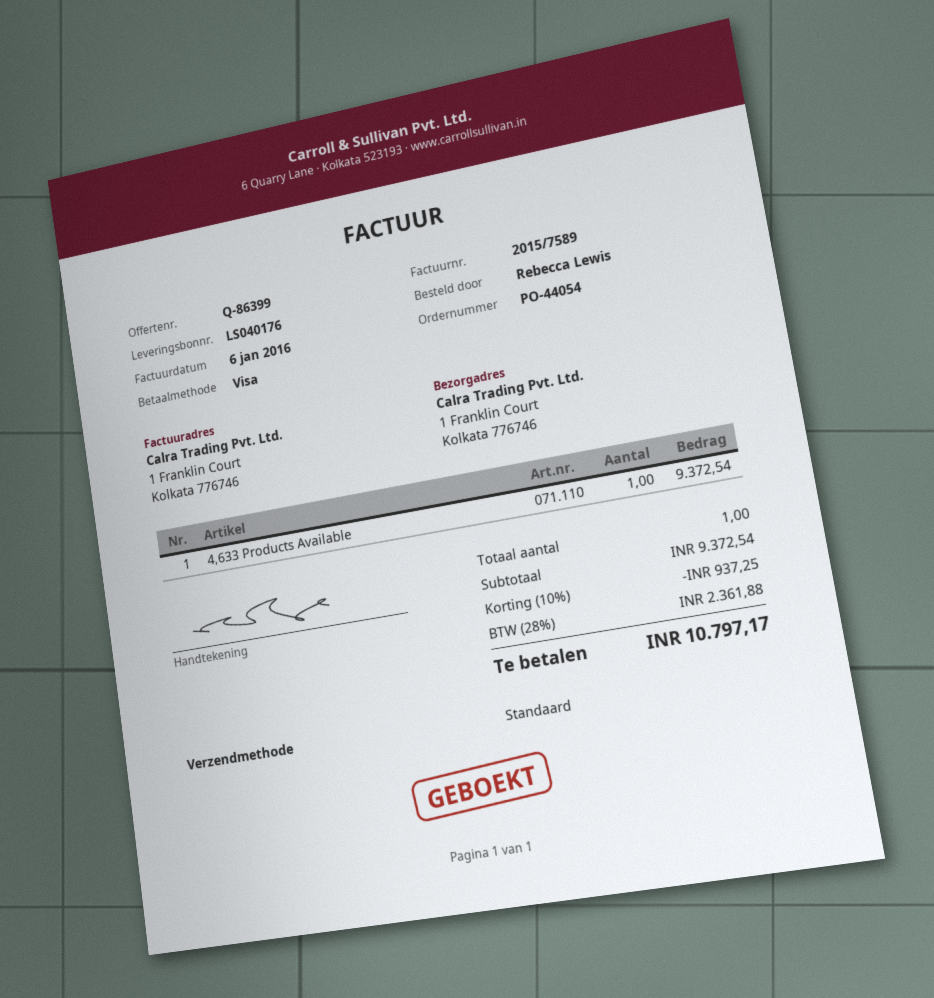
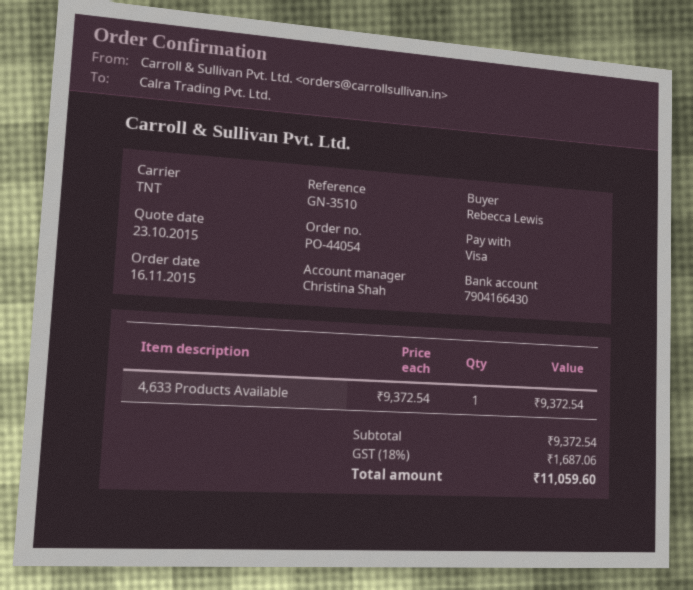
shipping method: standard -> TNT
discount: 10% = 937.25 -> none
tax: 28% = 2361.88 -> 18% = 1687.06
total: 10797.17 -> 11059.60

